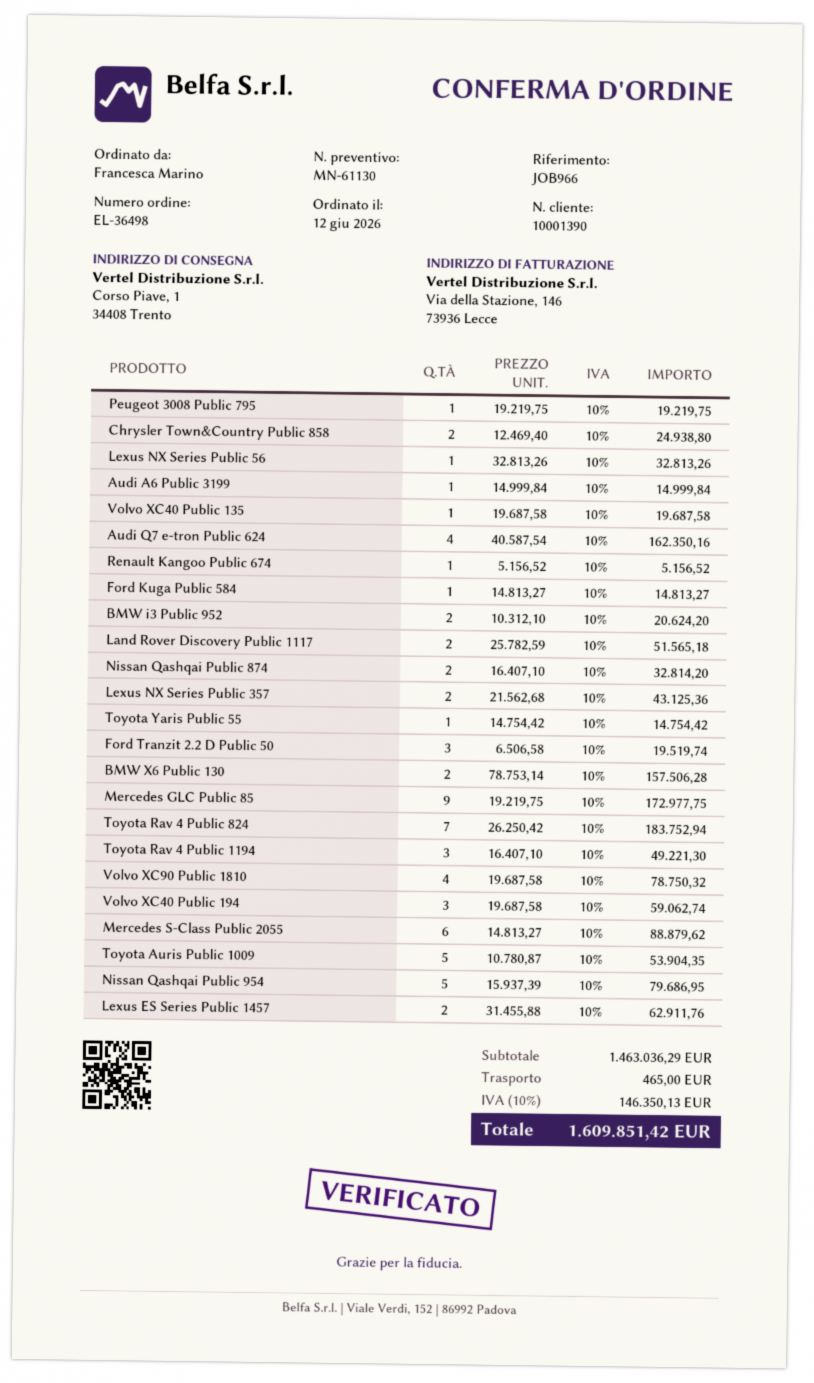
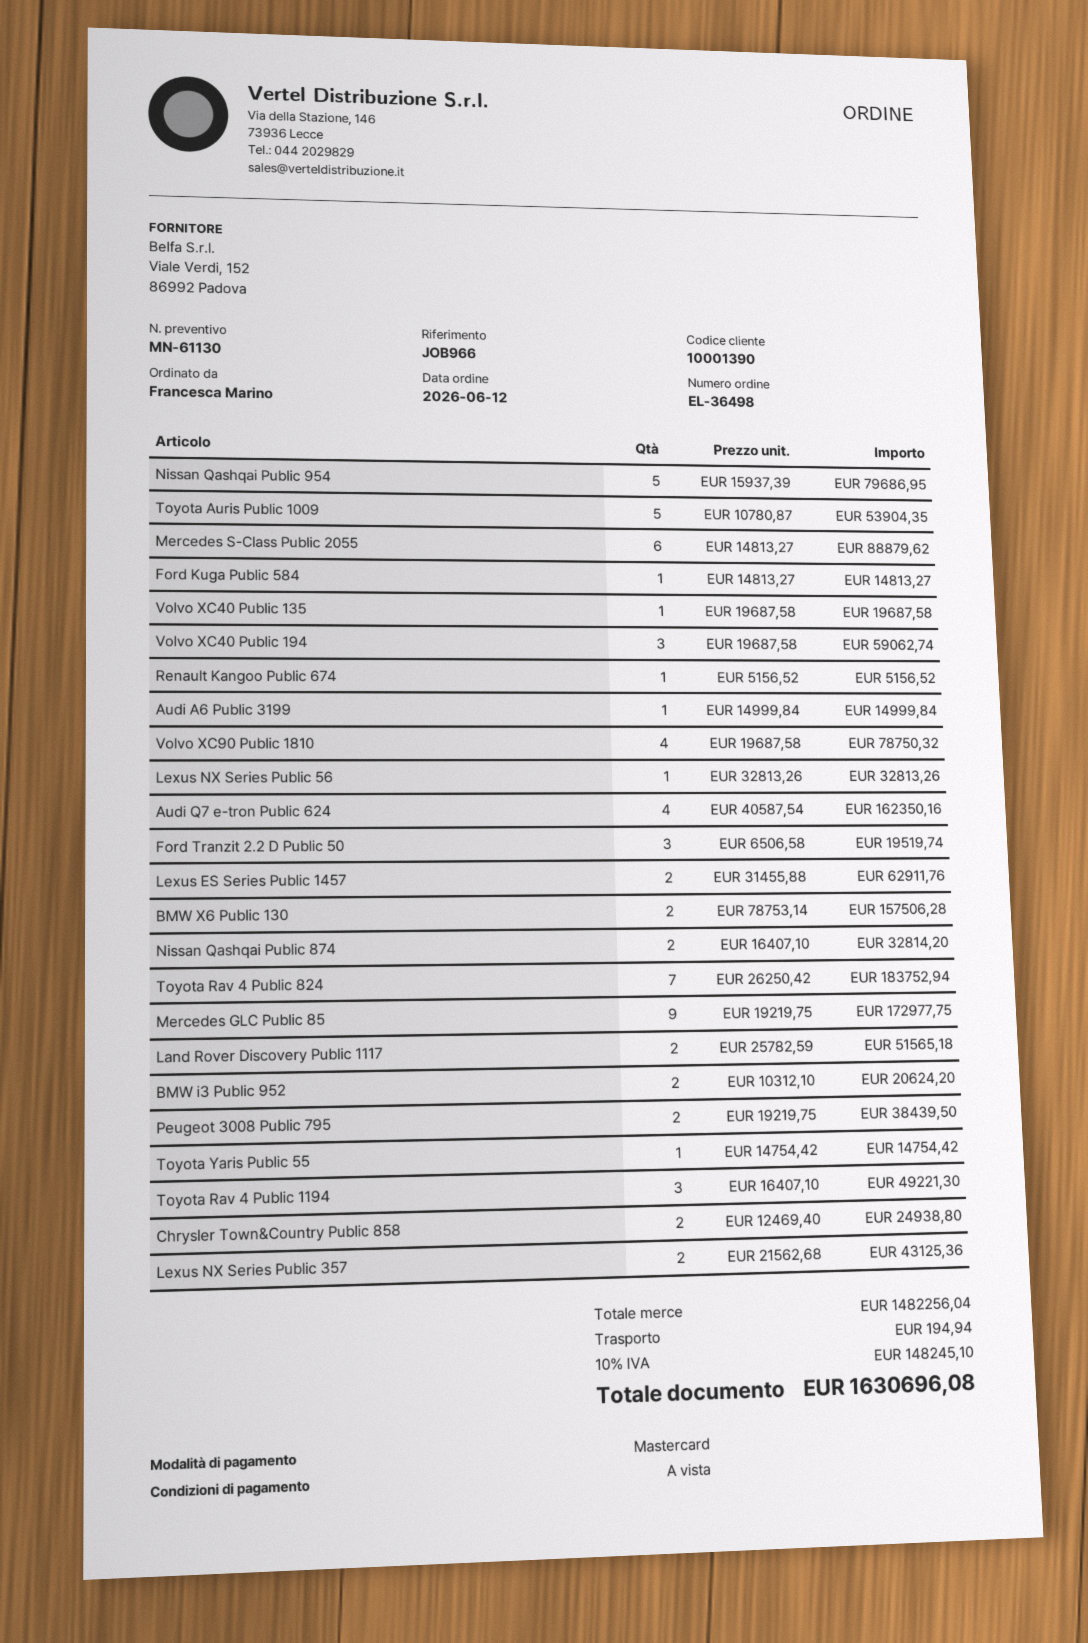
Peugeot 3008 Public 795: 1 x 19219.75 = 19219.75 -> 2 x 19219.75 = 38439.50
subtotal: 1463036.29 -> 1482256.04
shipping: 465.00 -> 194.94
tax: 10% = 146350.13 -> 10% = 148245.10
total: 1609851.42 -> 1630696.08

